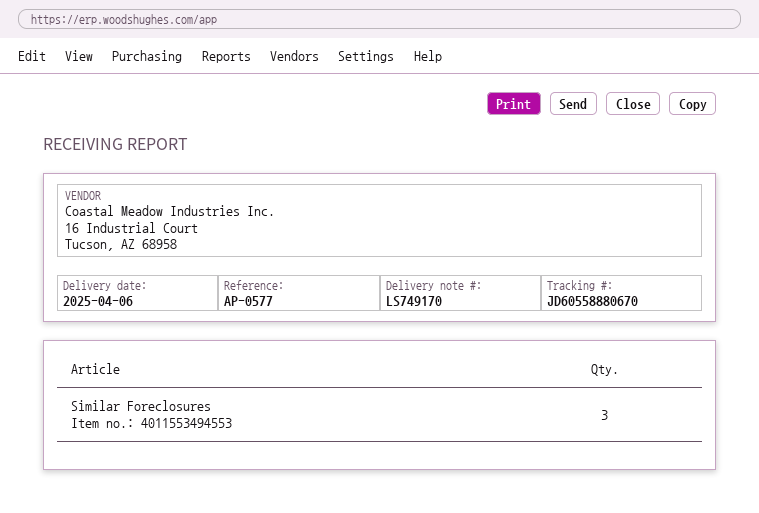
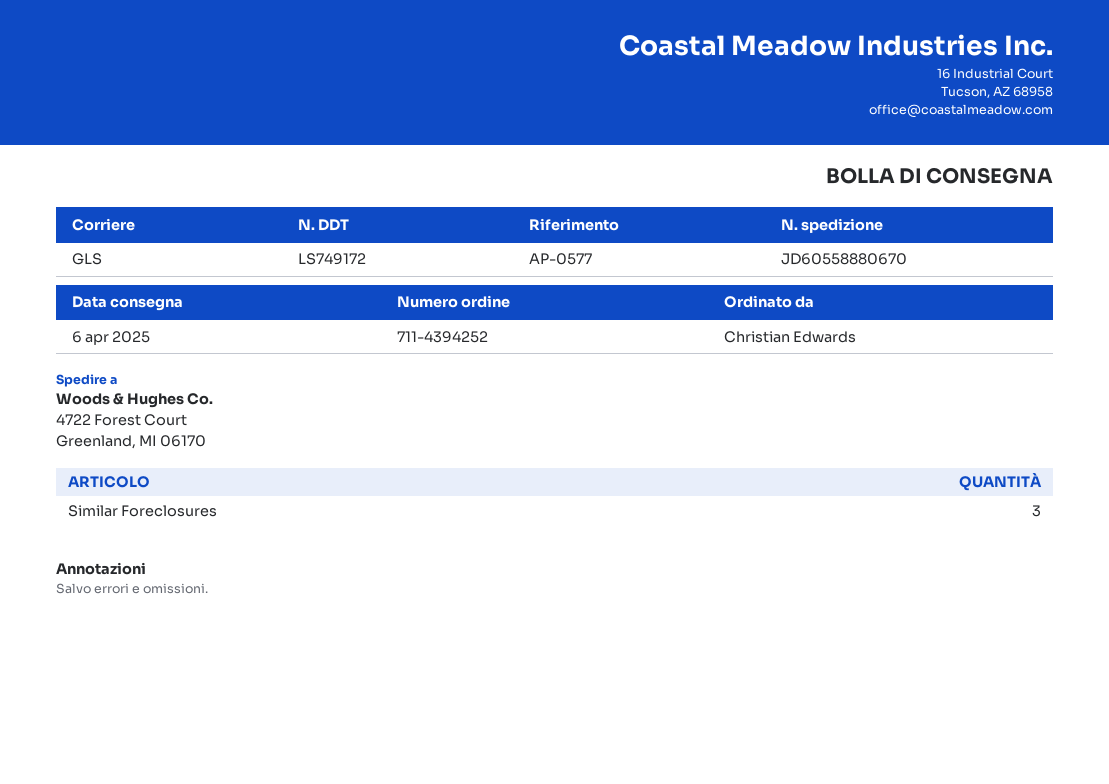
delivery note number: LS749170 -> LS749172

